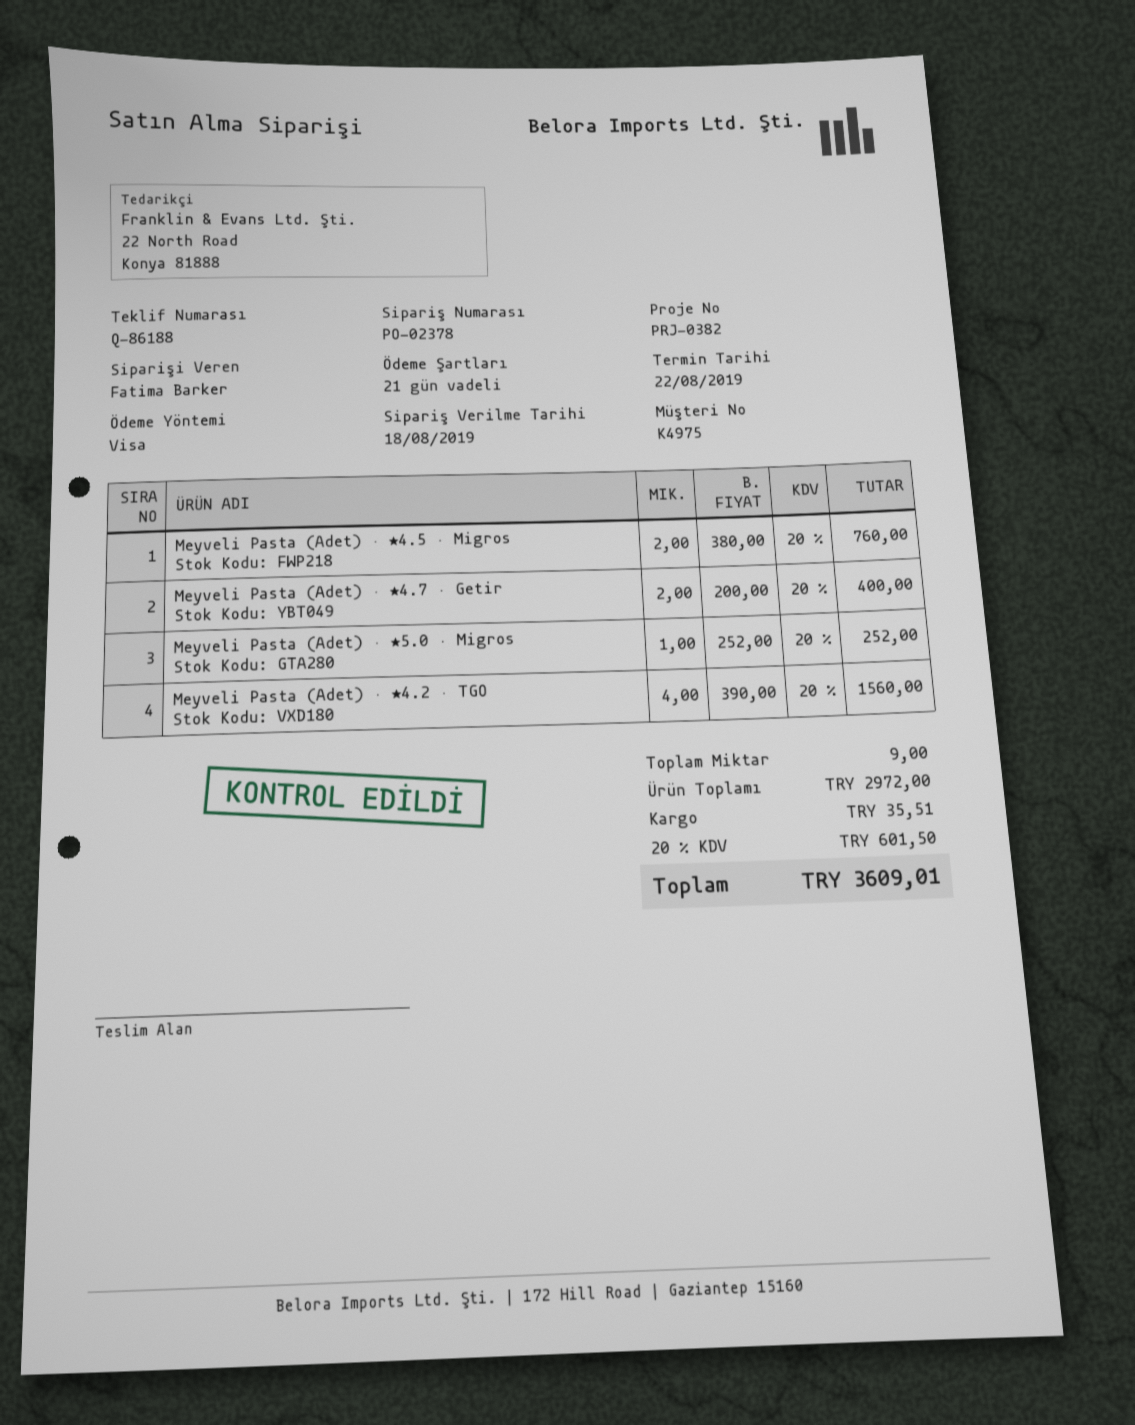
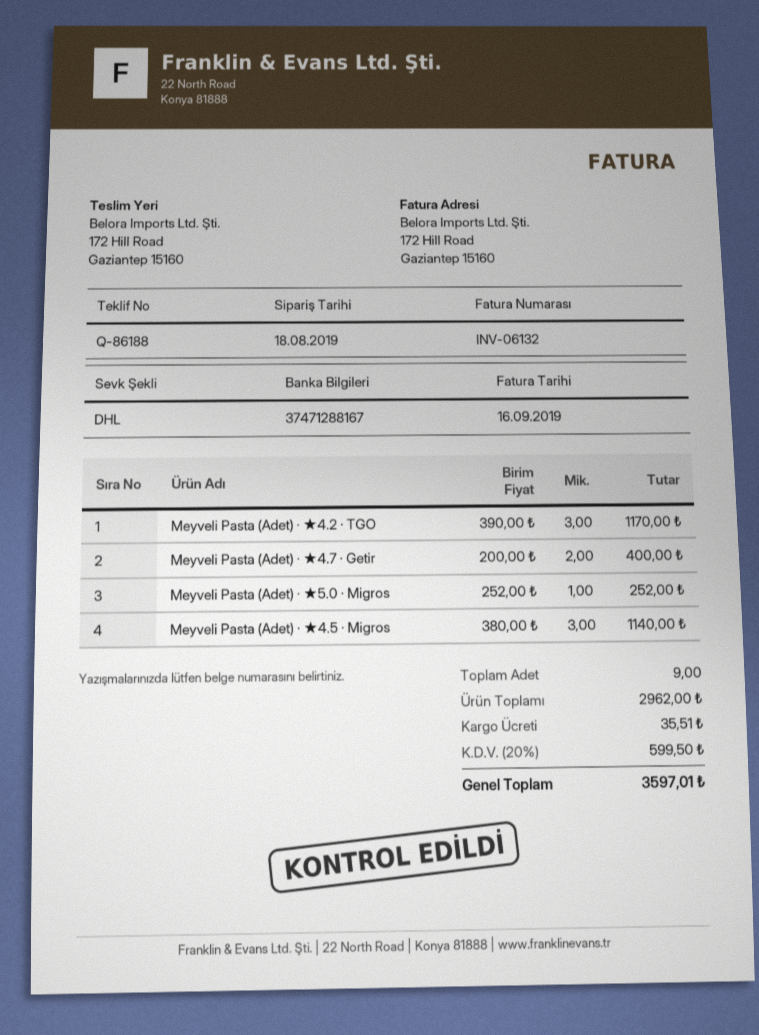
Meyveli Pasta (Adet) · ★4.5 · Migros: 2 x 380.00 = 760.00 -> 3 x 380.00 = 1140.00
Meyveli Pasta (Adet) · ★4.2 · TGO: 4 x 390.00 = 1560.00 -> 3 x 390.00 = 1170.00
subtotal: 2972.00 -> 2962.00
tax: 20% = 601.50 -> 20% = 599.50
total: 3609.01 -> 3597.01

